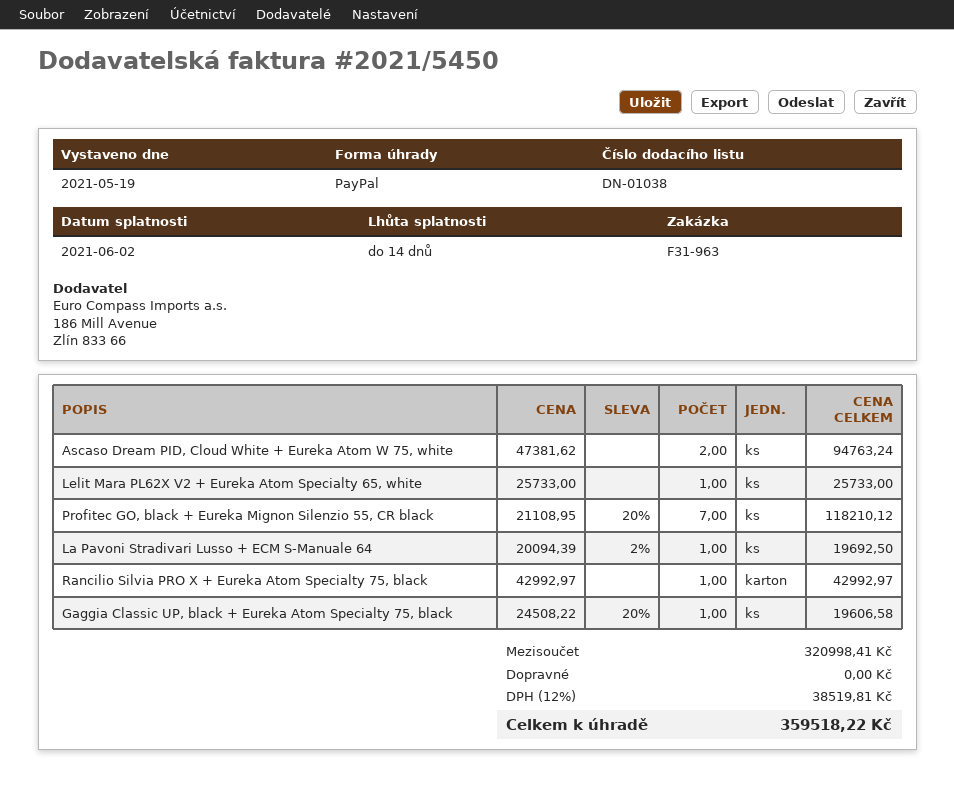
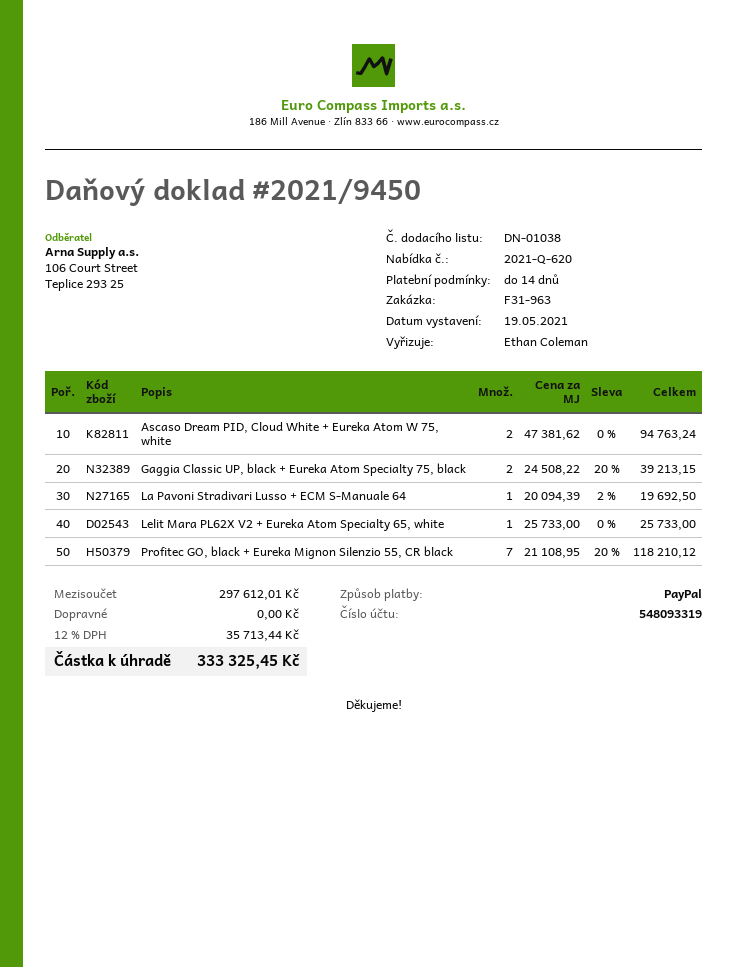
invoice number: 2021/5450 -> 2021/9450
Rancilio Silvia PRO X + Eureka Atom Specialty 75, black: 1 x 42992.97 = 42992.97 -> none
Gaggia Classic UP, black + Eureka Atom Specialty 75, black: 1 x 24508.22 - 20% = 19606.58 -> 2 x 24508.22 - 20% = 39213.15
subtotal: 320998.41 -> 297612.01
tax: 12% = 38519.81 -> 12% = 35713.44
total: 359518.22 -> 333325.45

